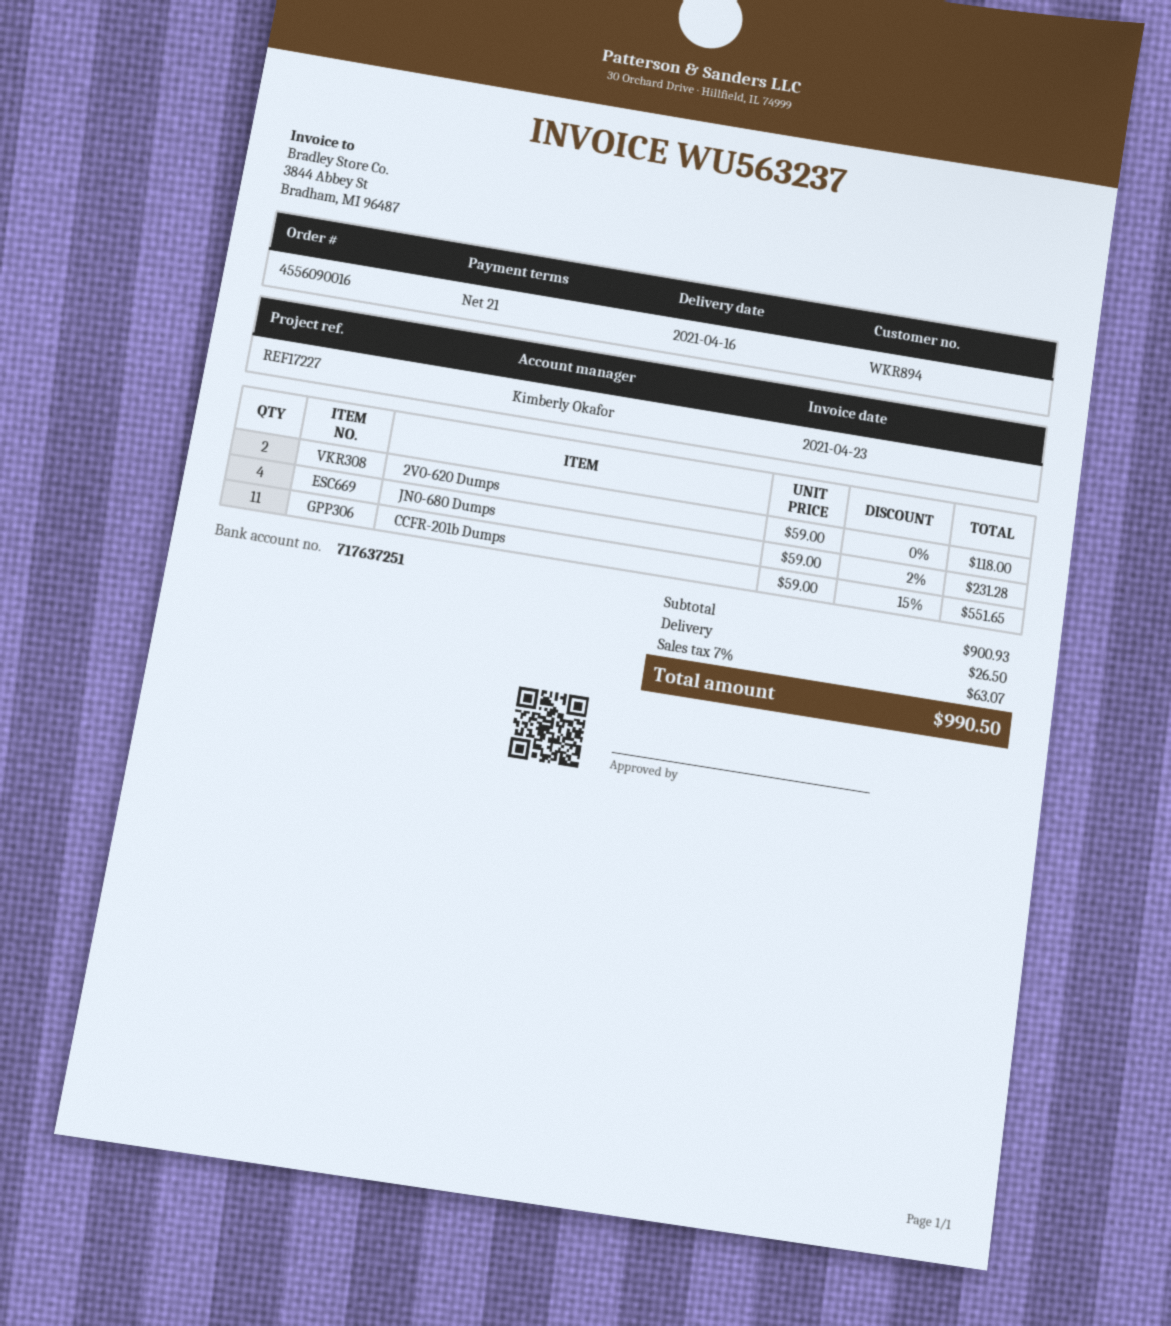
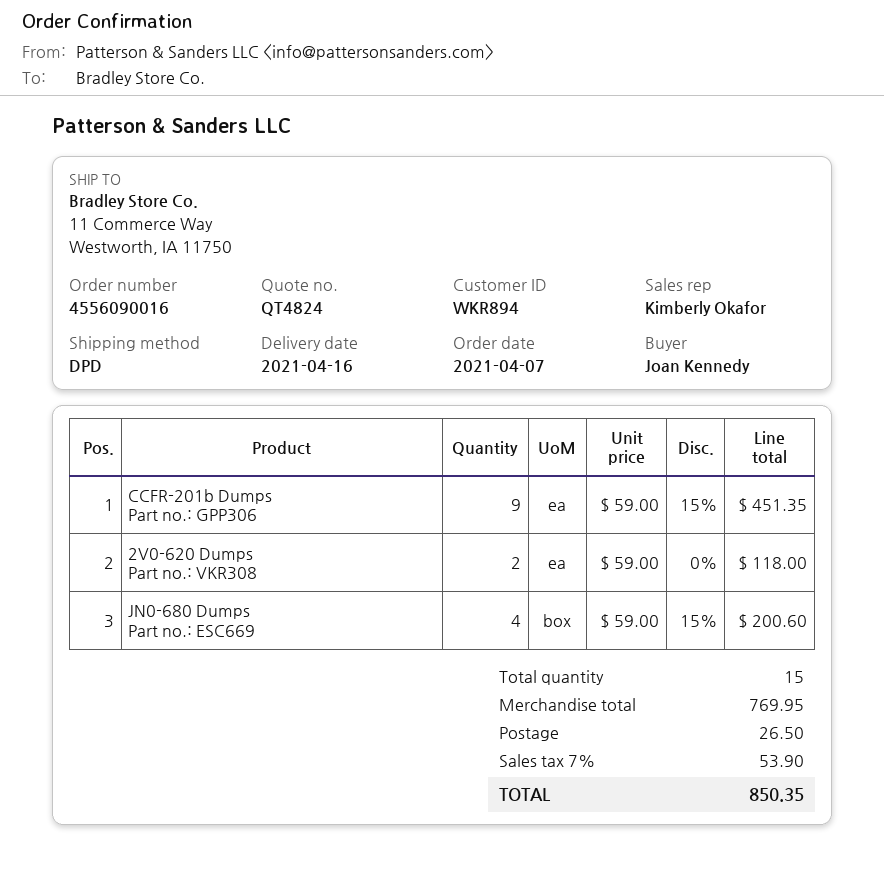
JN0-680 Dumps: 4 x 59.00 - 2% = 231.28 -> 4 x 59.00 - 15% = 200.60
CCFR-201b Dumps: 11 x 59.00 - 15% = 551.65 -> 9 x 59.00 - 15% = 451.35
subtotal: 900.93 -> 769.95
tax: 7% = 63.07 -> 7% = 53.90
total: 990.50 -> 850.35

